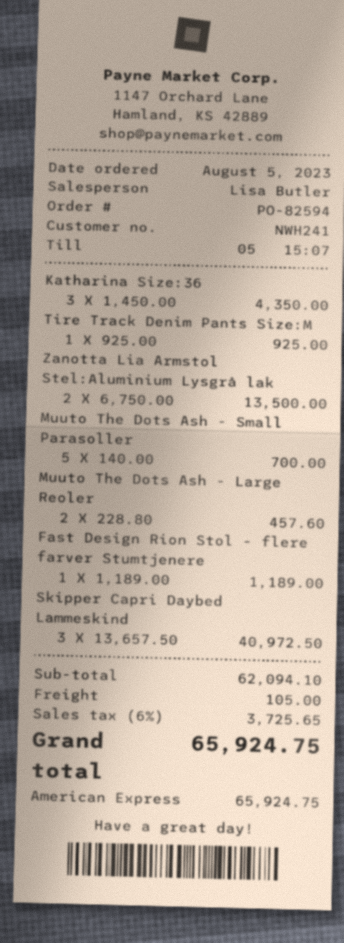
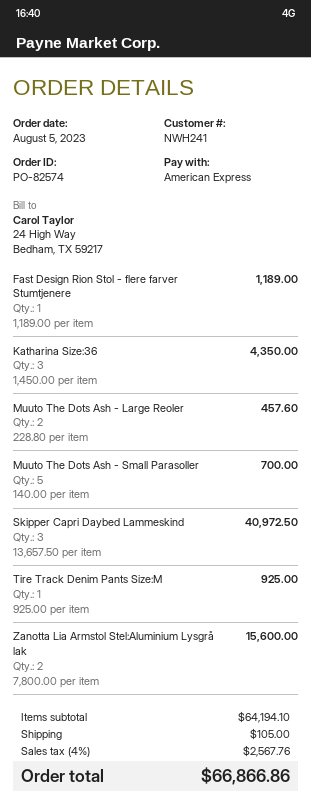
order number: PO-82594 -> PO-82574
Zanotta Lia Armstol Stel:Aluminium Lysgrå lak: 2 x 6750.00 = 13500.00 -> 2 x 7800.00 = 15600.00
subtotal: 62094.10 -> 64194.10
tax: 6% = 3725.65 -> 4% = 2567.76
total: 65924.75 -> 66866.86

